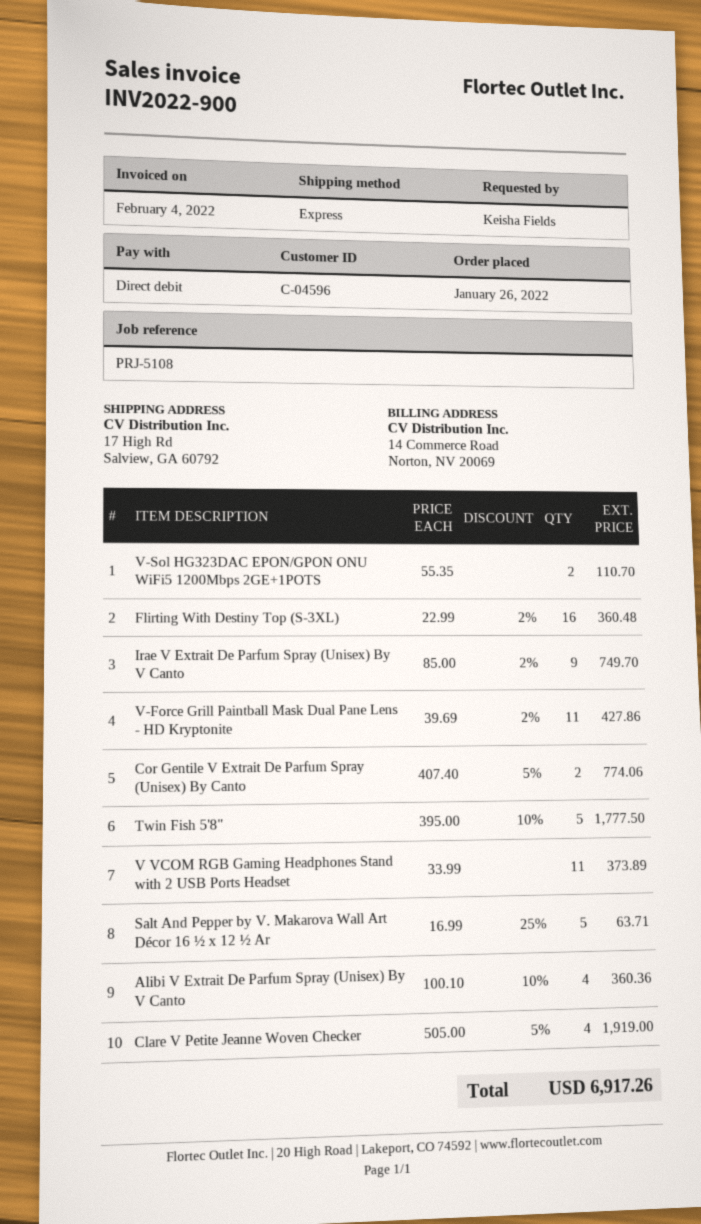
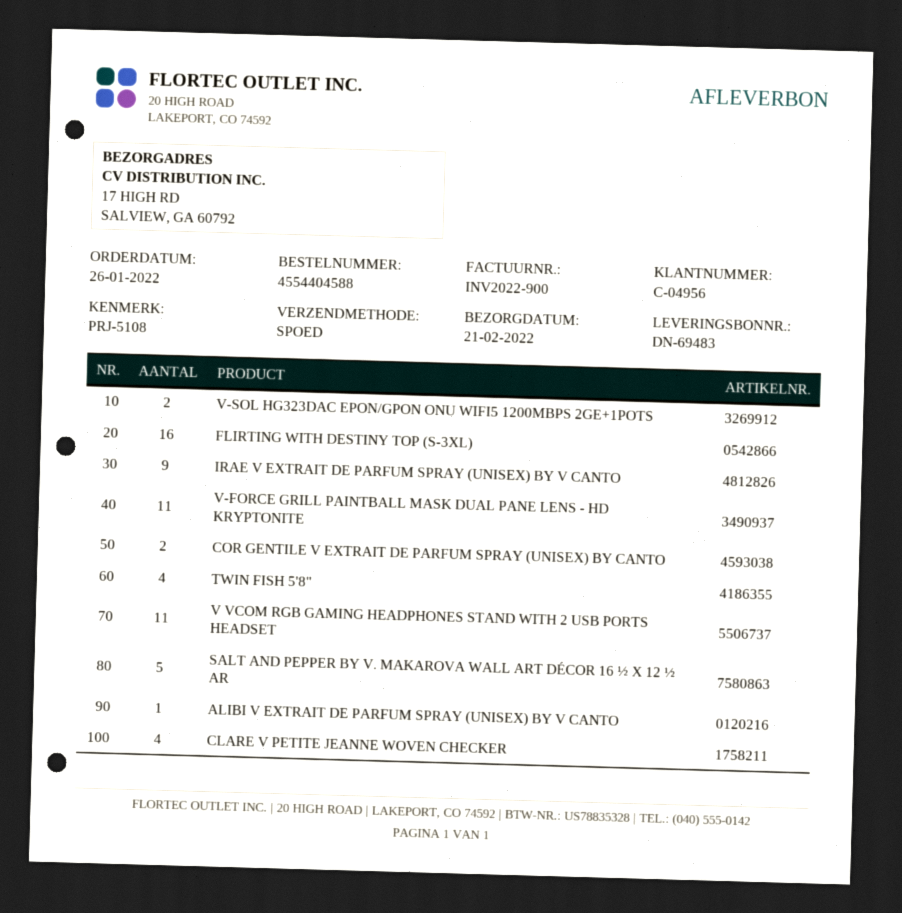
customer number: C-04596 -> C-04956
Twin Fish 5'8": 5 -> 4
Alibi V Extrait De Parfum Spray (Unisex) By V Canto: 4 -> 1

